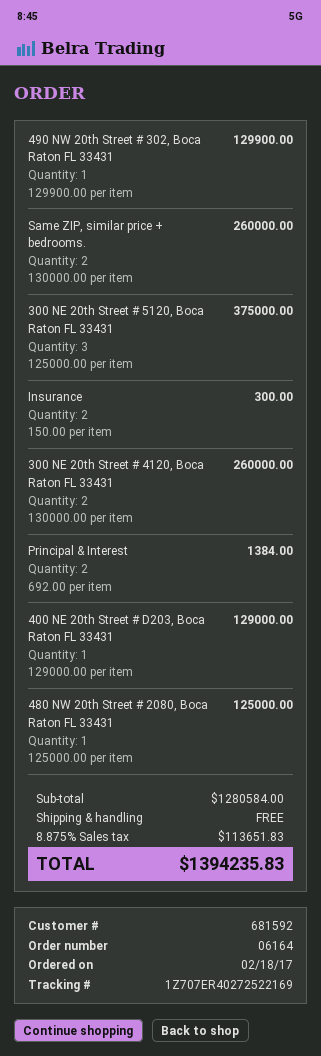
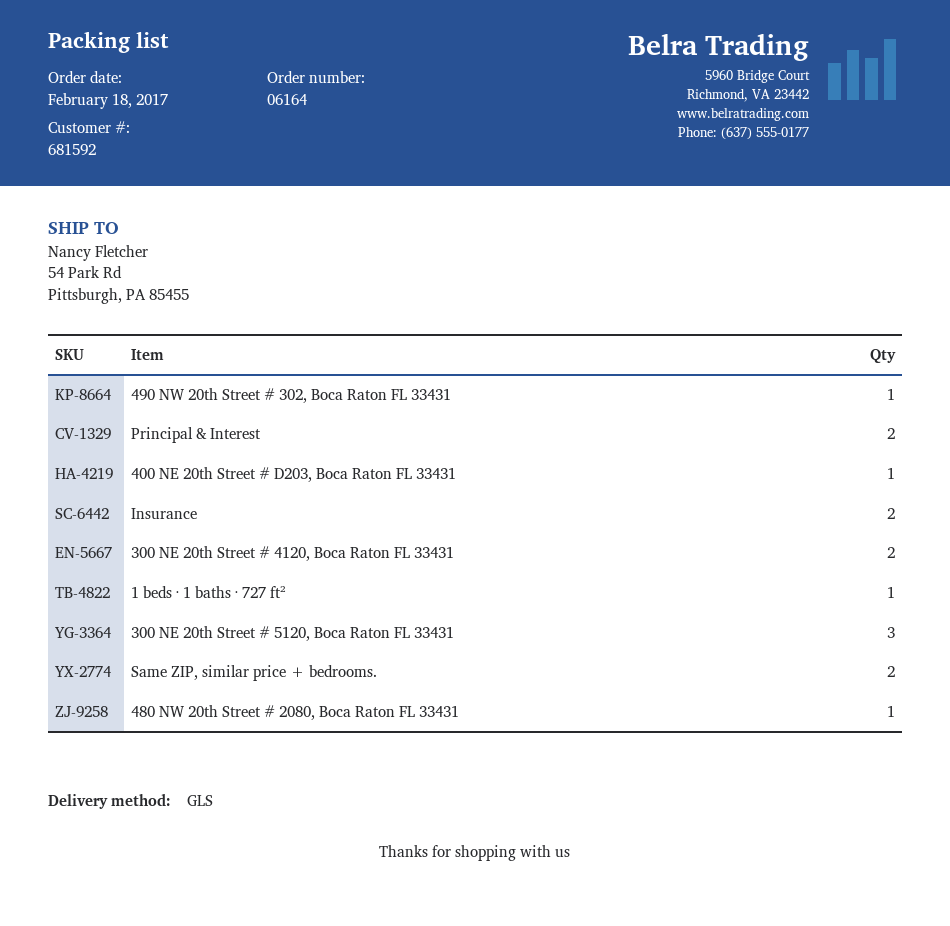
1 beds · 1 baths · 727 ft²: none -> 1

